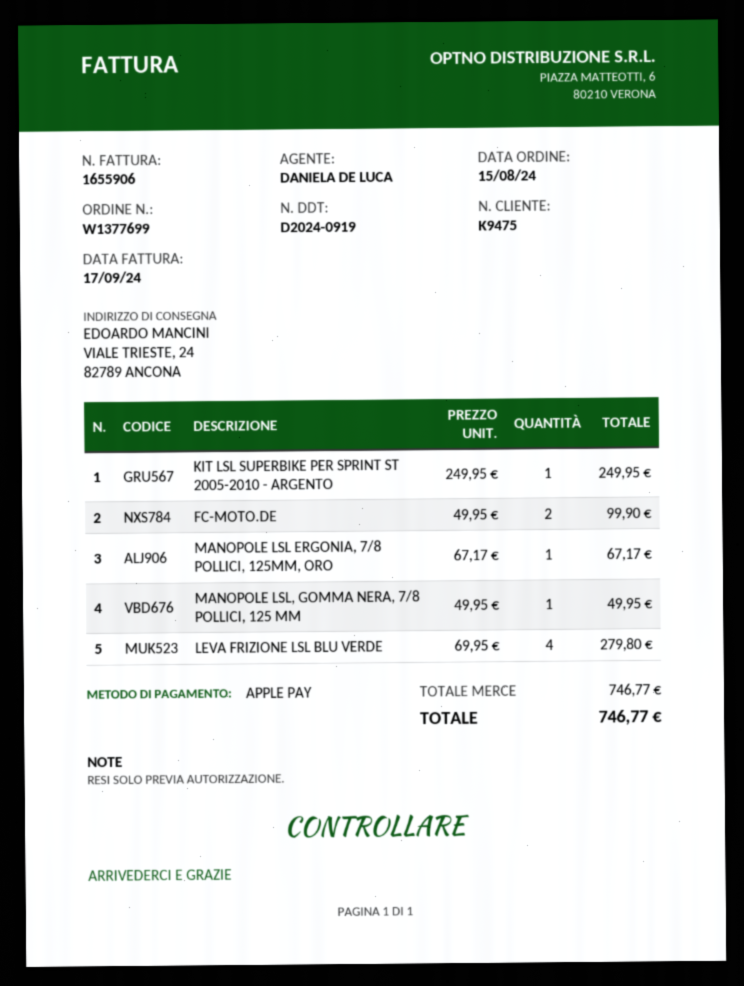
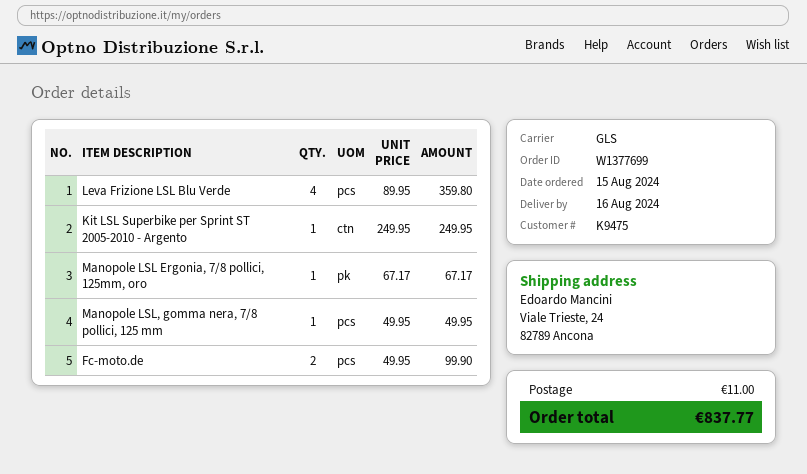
LEVA FRIZIONE LSL BLU VERDE: 4 x 69.95 = 279.80 -> 4 x 89.95 = 359.80
shipping: none -> 11.00
total: 746.77 -> 837.77

